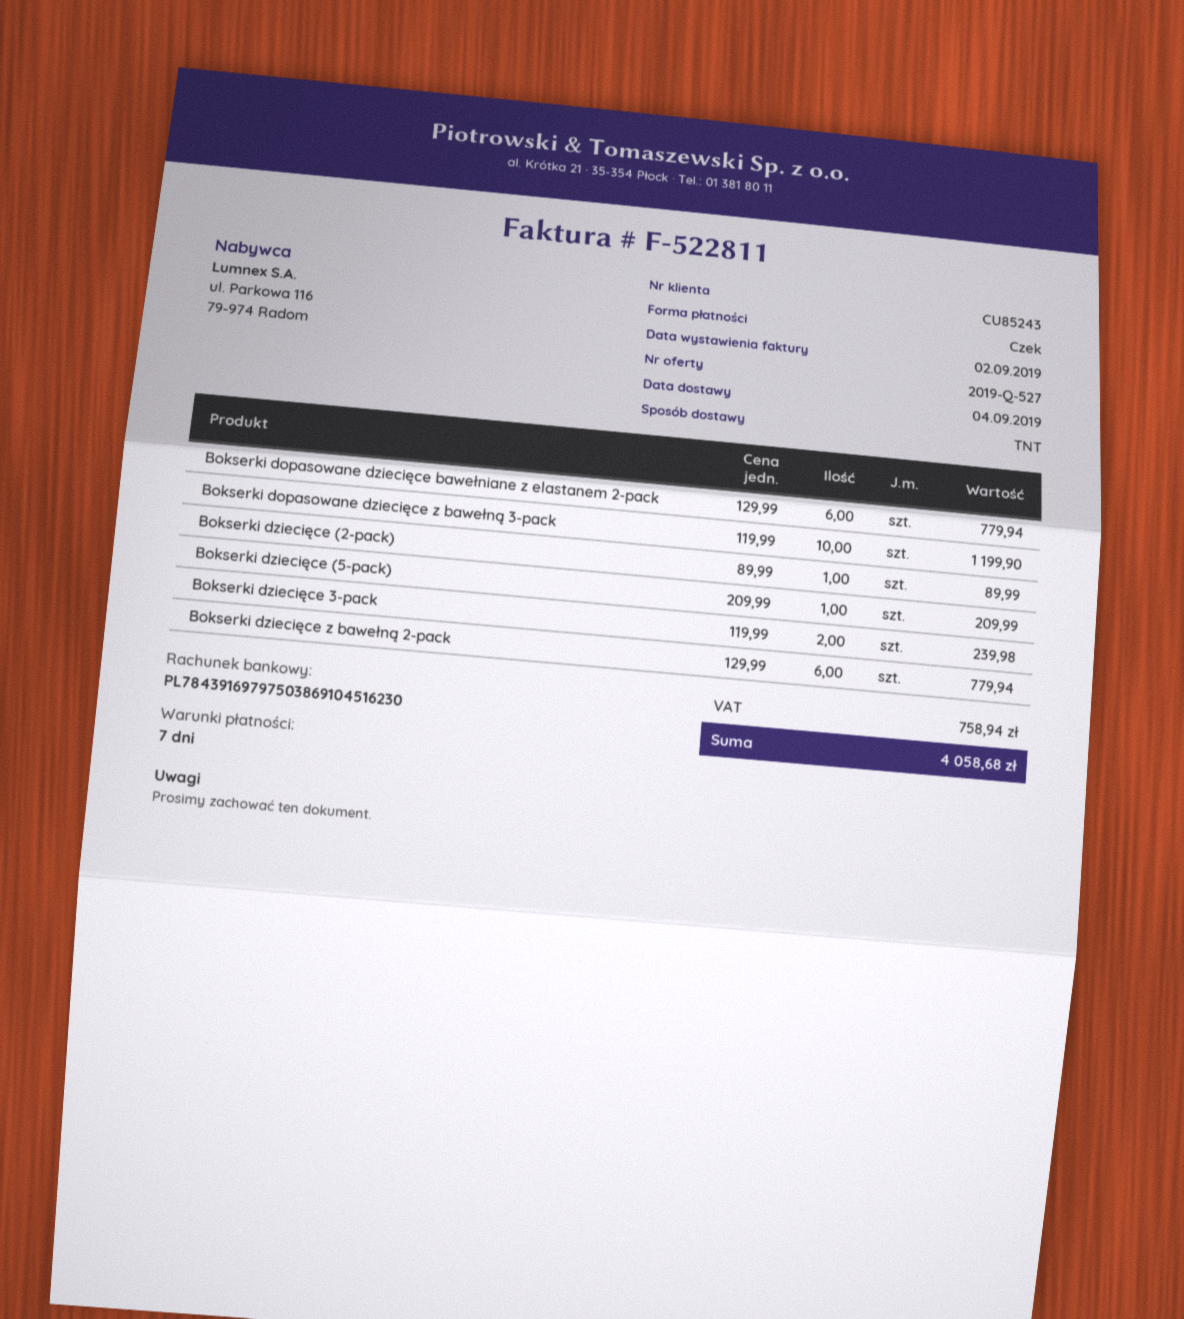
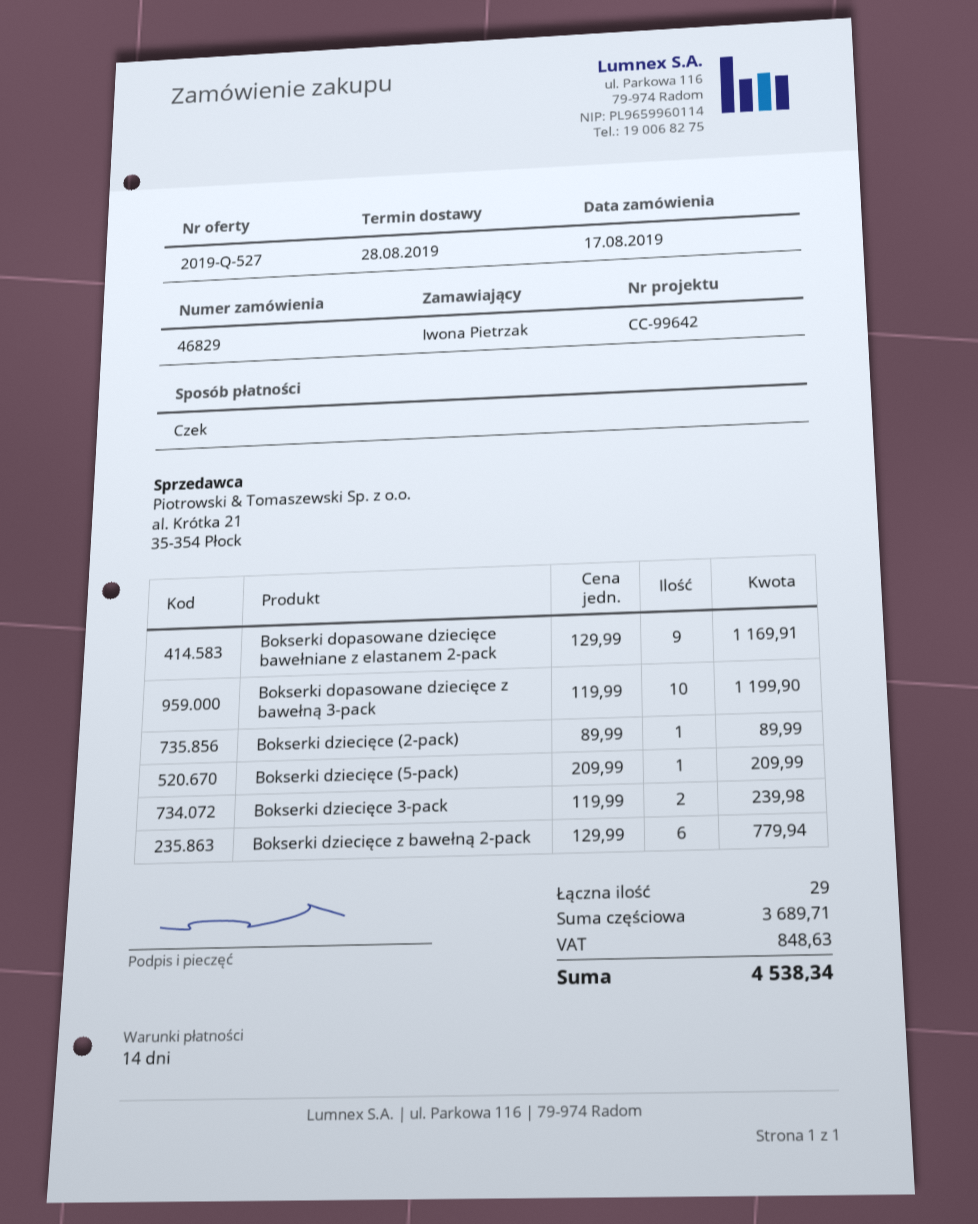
delivery date: 2019-09-04 -> 2019-08-28
payment terms: 7 days -> 14 days
Bokserki dopasowane dziecięce bawełniane z elastanem 2-pack: 6 x 129.99 = 779.94 -> 9 x 129.99 = 1169.91
tax: 758.94 -> 848.63
total: 4058.68 -> 4538.34

